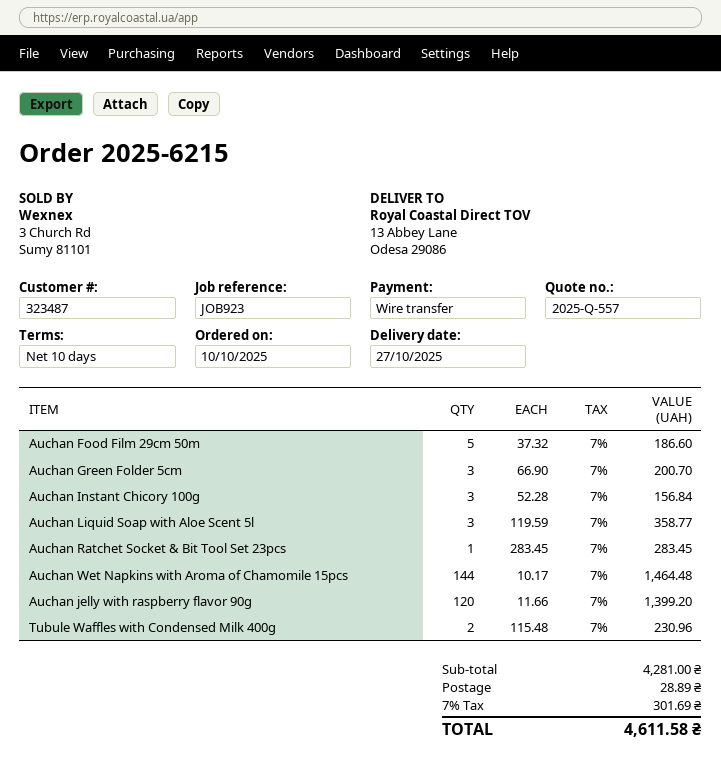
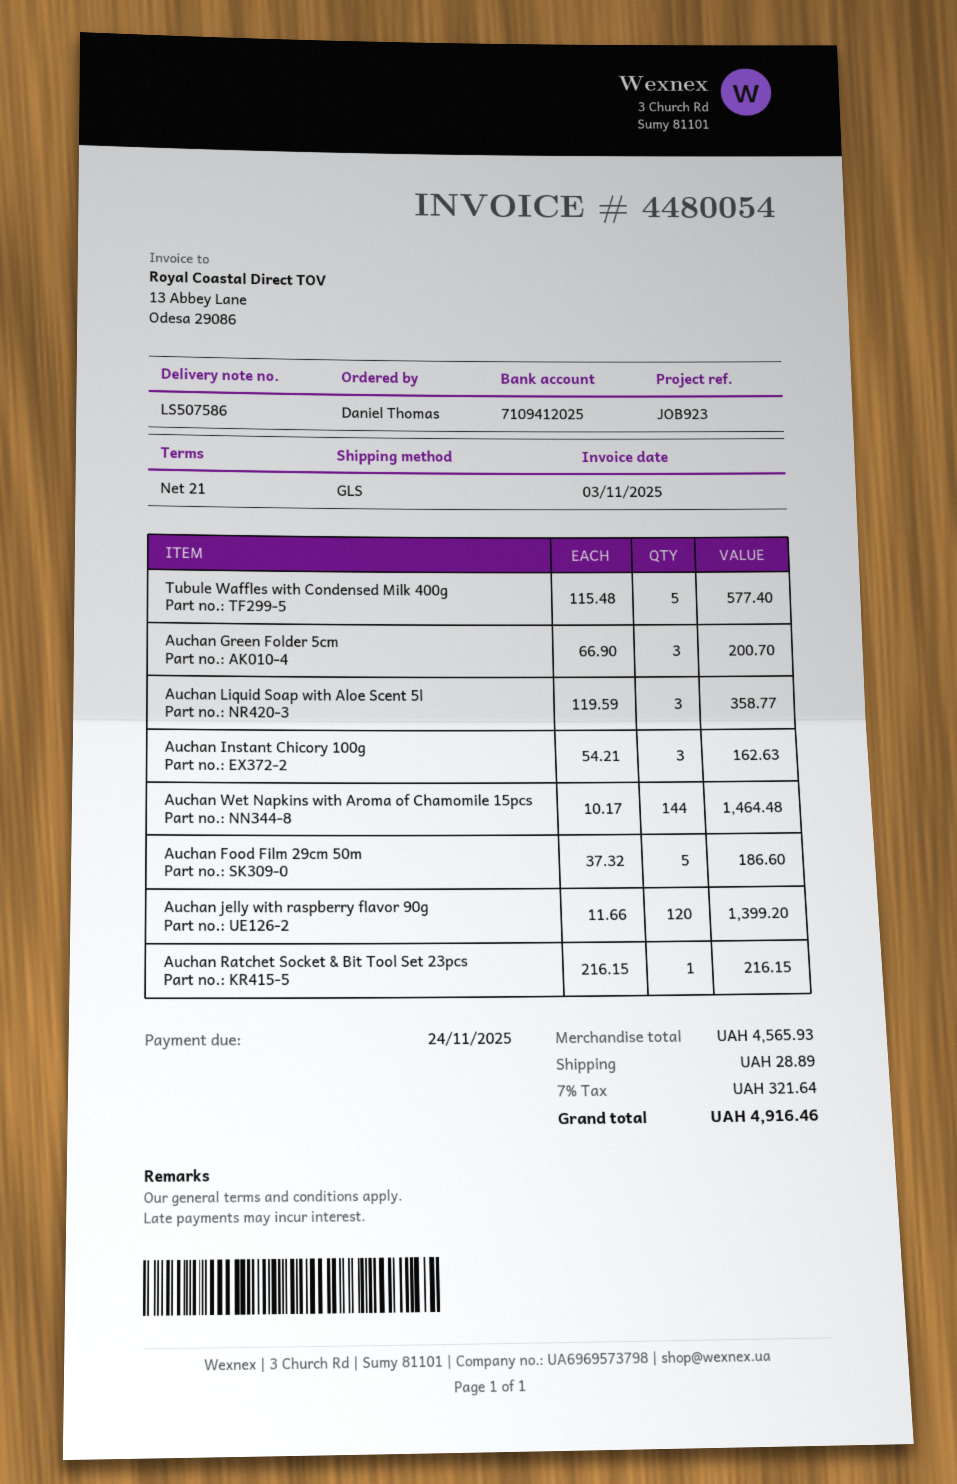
payment terms: 10 days -> 21 days
Auchan Instant Chicory 100g: 3 x 52.28 = 156.84 -> 3 x 54.21 = 162.63
Auchan Ratchet Socket & Bit Tool Set 23pcs: 1 x 283.45 = 283.45 -> 1 x 216.15 = 216.15
Tubule Waffles with Condensed Milk 400g: 2 x 115.48 = 230.96 -> 5 x 115.48 = 577.40
subtotal: 4281.00 -> 4565.93
tax: 7% = 301.69 -> 7% = 321.64
total: 4611.58 -> 4916.46

